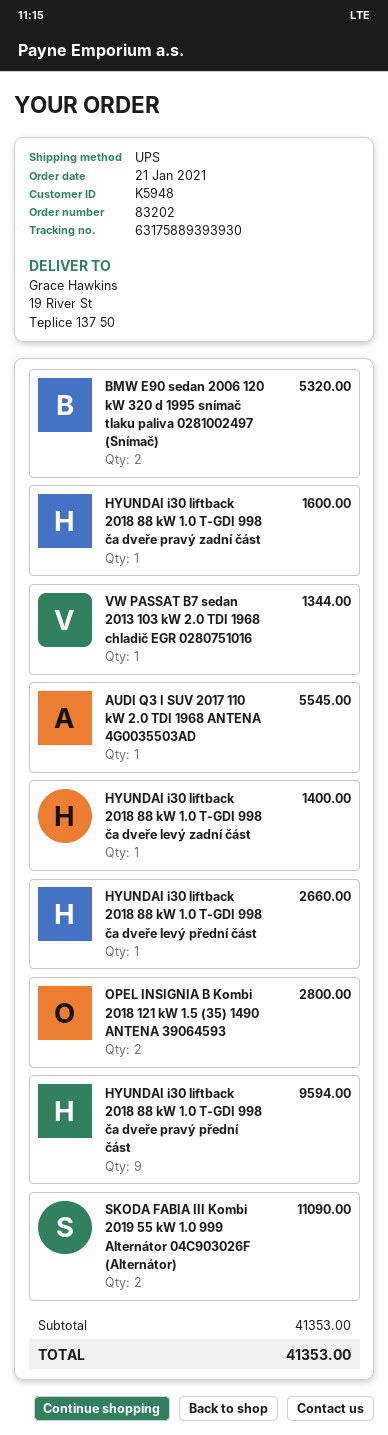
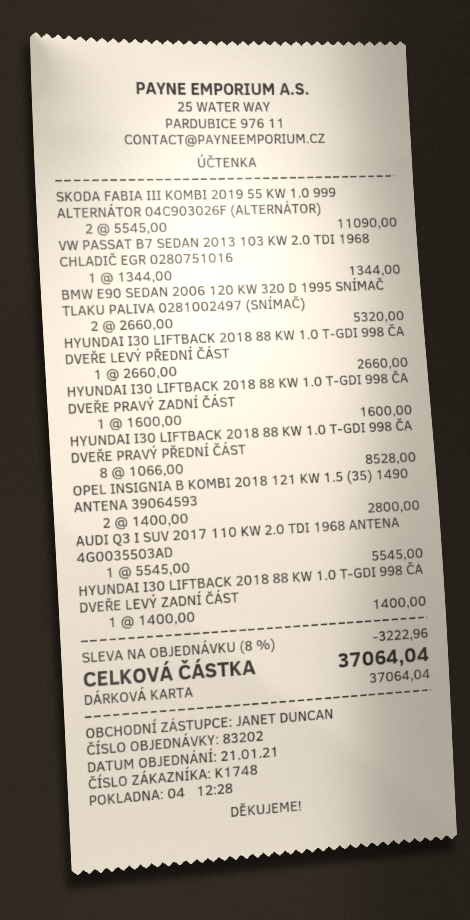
customer number: K5948 -> K1748
HYUNDAI i30 liftback 2018 88 kW 1.0 T-GDI 998 ča dveře pravý přední část: 9 for 9594.00 -> 8 for 8528.00
discount: none -> 8% = 3222.96
total: 41353.00 -> 37064.04

